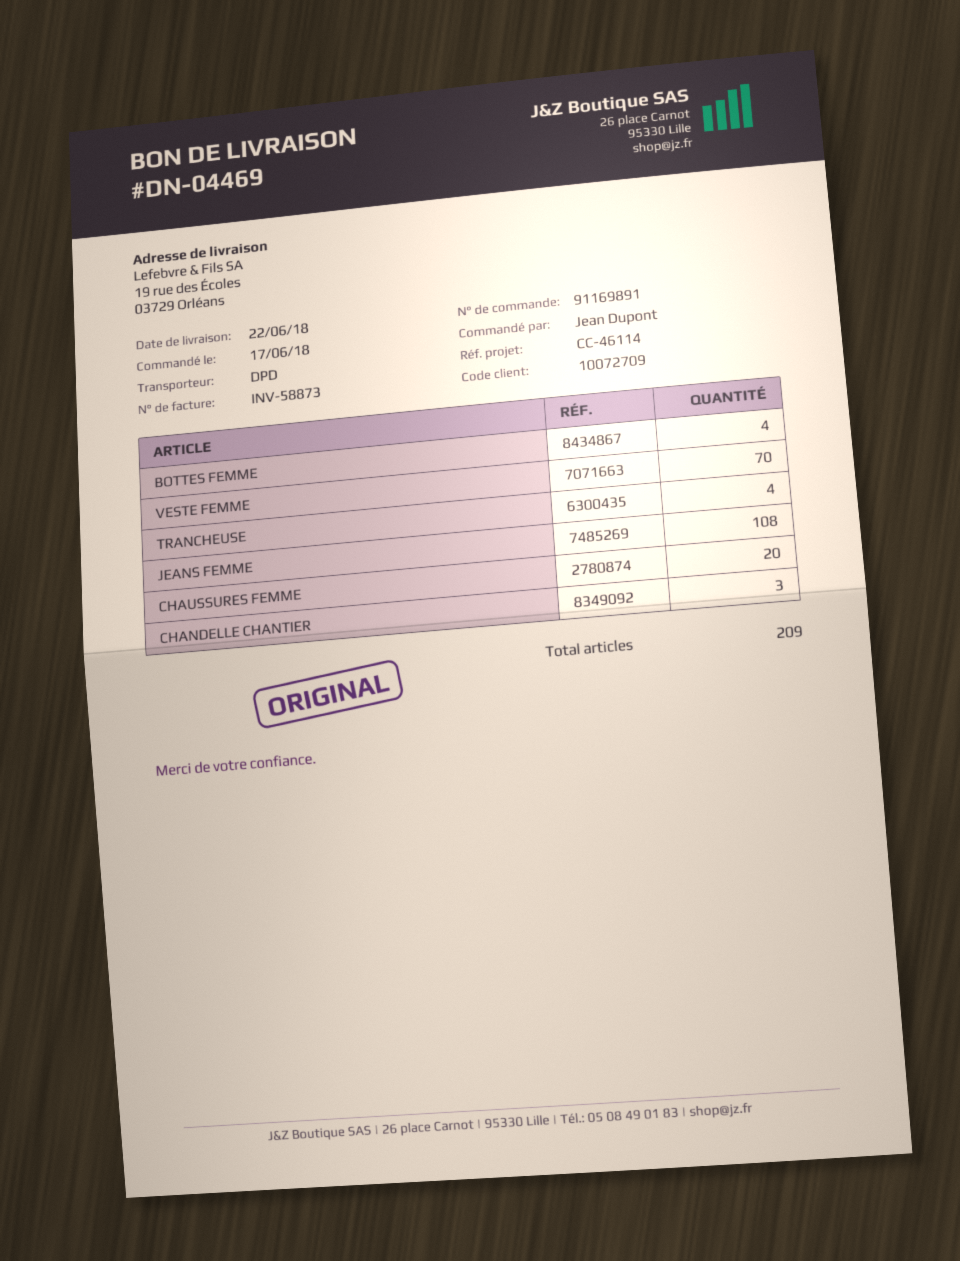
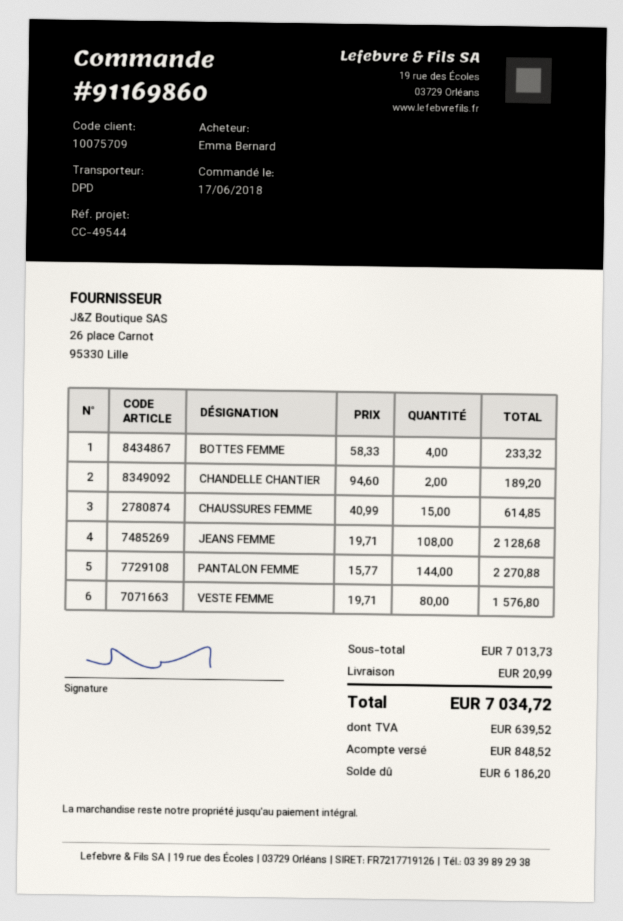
order number: 91169891 -> 91169860
customer number: 10072709 -> 10075709
reference: CC-46114 -> CC-49544
ordered by: Jean Dupont -> Emma Bernard
VESTE FEMME: 70 -> 80
TRANCHEUSE: 4 -> none
CHAUSSURES FEMME: 20 -> 15
CHANDELLE CHANTIER: 3 -> 2
PANTALON FEMME: none -> 144

